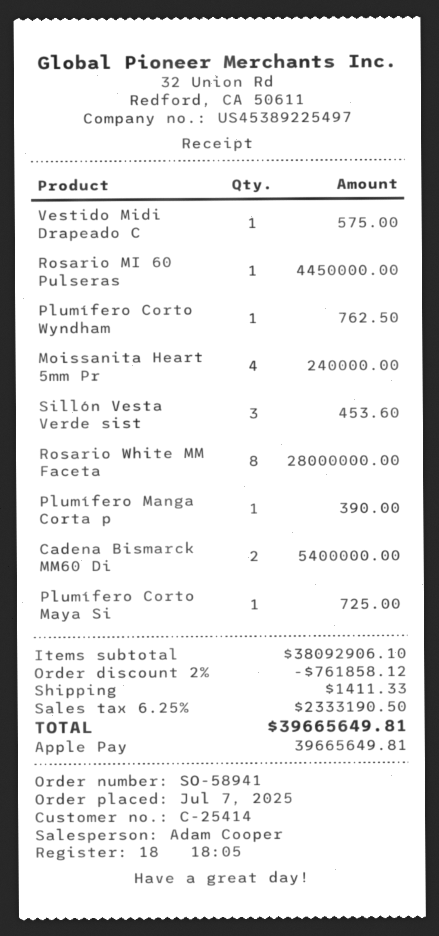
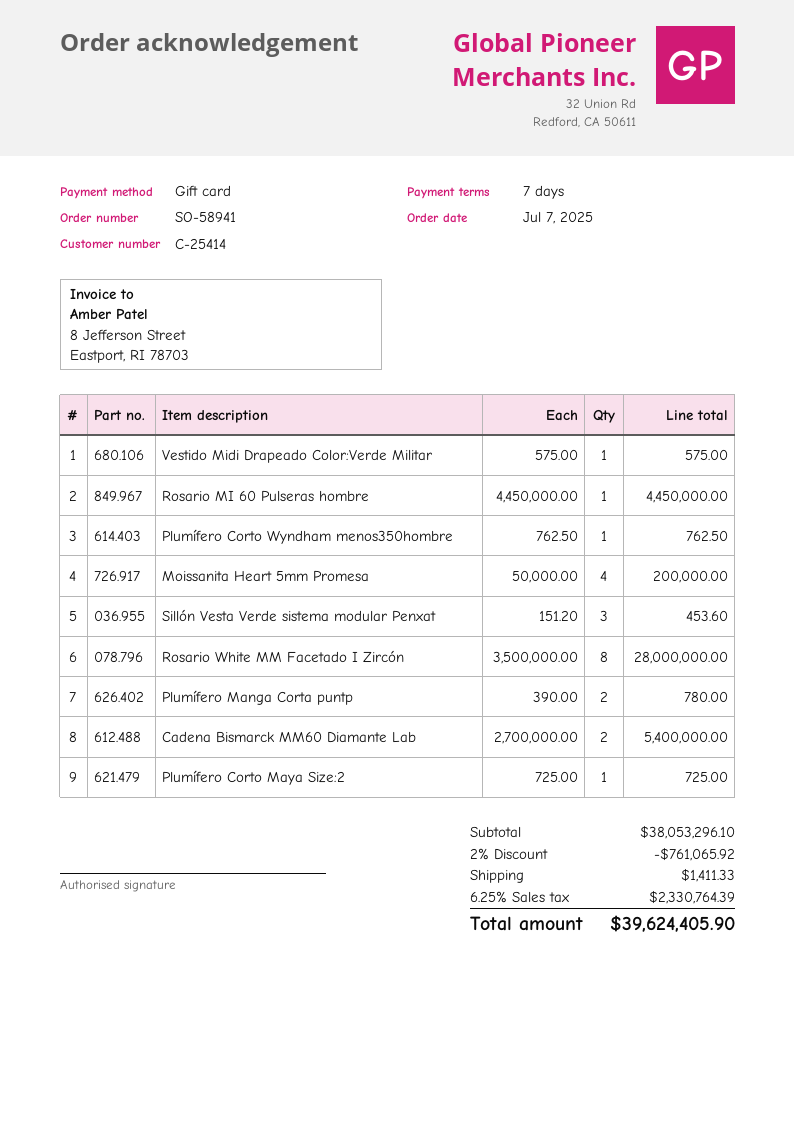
payment method: Apple Pay -> gift card
Moissanita Heart 5mm Pr: 4 for 240000.00 -> 4 for 200000.00
Plumífero Manga Corta p: 1 for 390.00 -> 2 for 780.00
subtotal: 38092906.10 -> 38053296.10
discount: 2% = 761858.12 -> 2% = 761065.92
tax: 6.25% = 2333190.50 -> 6.25% = 2330764.39
total: 39665649.81 -> 39624405.90

